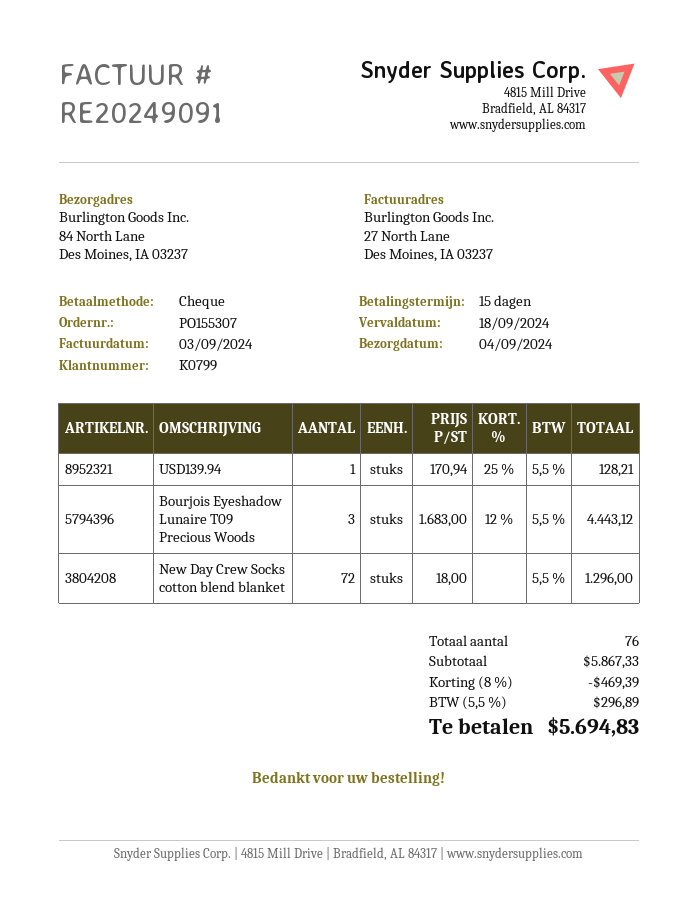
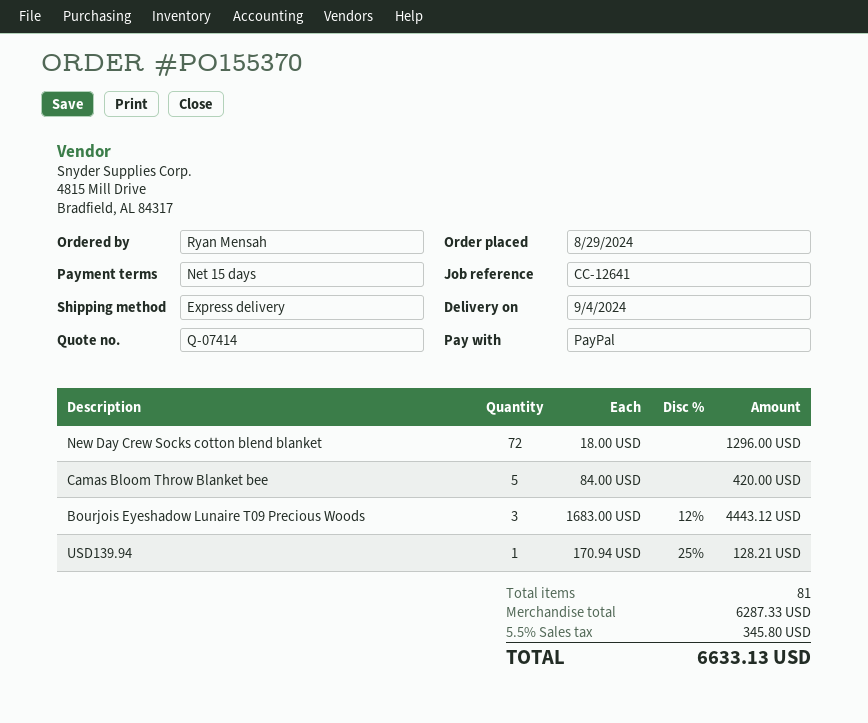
order number: PO155307 -> PO155370
payment method: cheque -> PayPal
Camas Bloom Throw Blanket bee: none -> 5 x 84.00 = 420.00
total quantity: 76 -> 81
subtotal: 5867.33 -> 6287.33
discount: 8% = 469.39 -> none
tax: 5.5% = 296.89 -> 5.5% = 345.80
total: 5694.83 -> 6633.13

